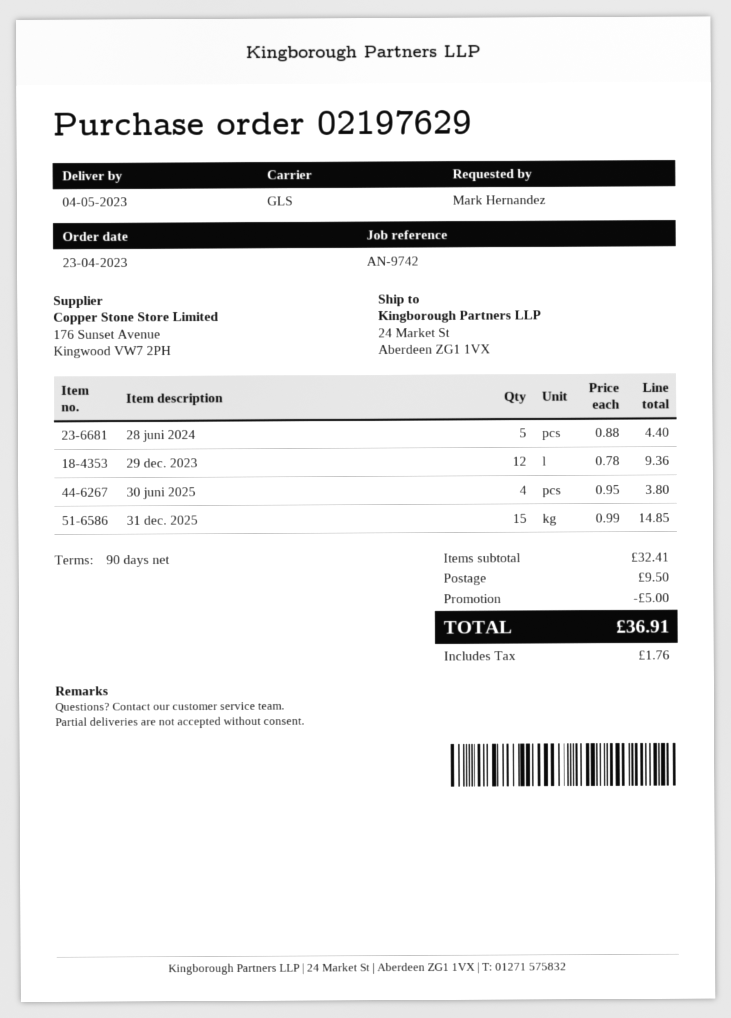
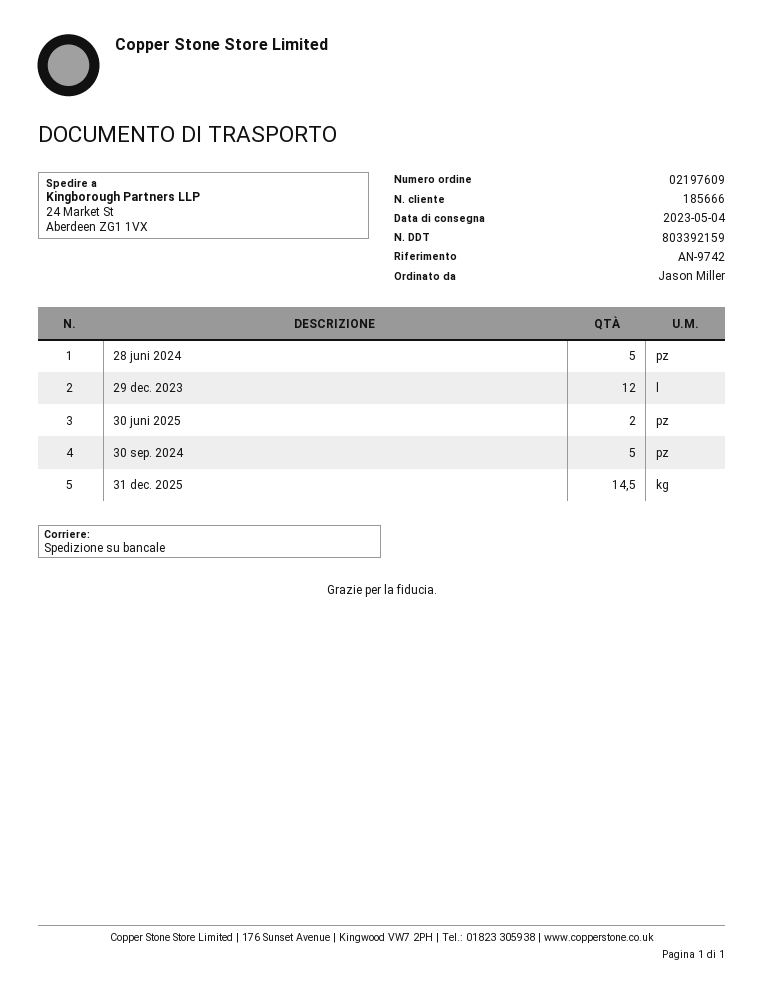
order number: 02197629 -> 02197609
ordered by: Mark Hernandez -> Jason Miller
shipping method: GLS -> pallet freight
30 juni 2025: 4 -> 2
31 dec. 2025: 15 -> 14.5
30 sep. 2024: none -> 5

